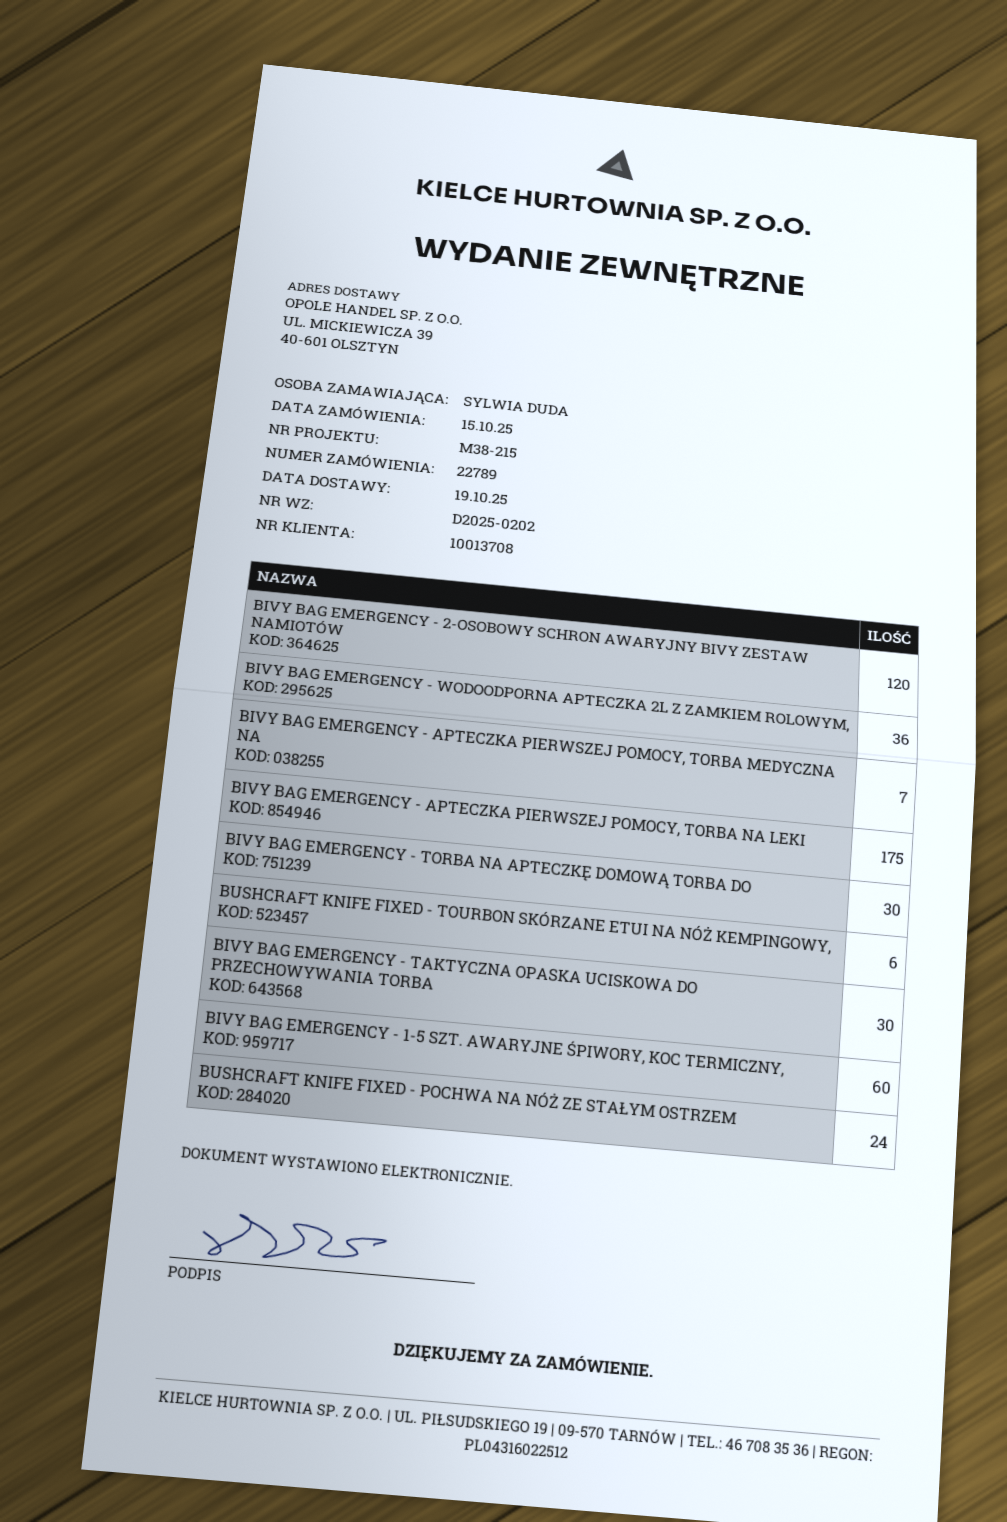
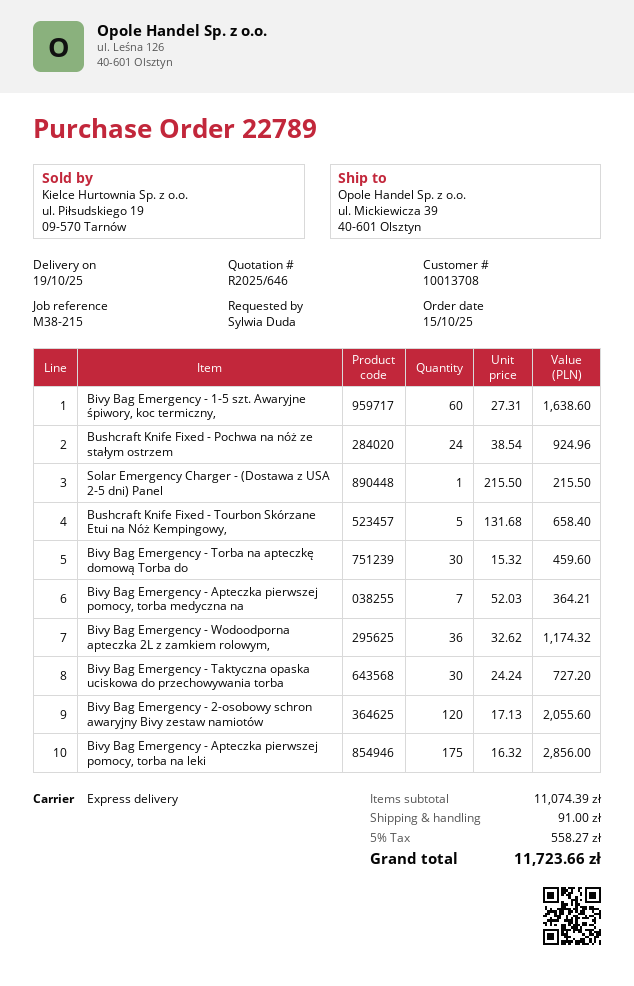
BUSHCRAFT KNIFE FIXED - TOURBON SKÓRZANE ETUI NA NÓŻ KEMPINGOWY,: 6 -> 5
Solar Emergency Charger - (Dostawa z USA 2-5 dni) Panel: none -> 1

